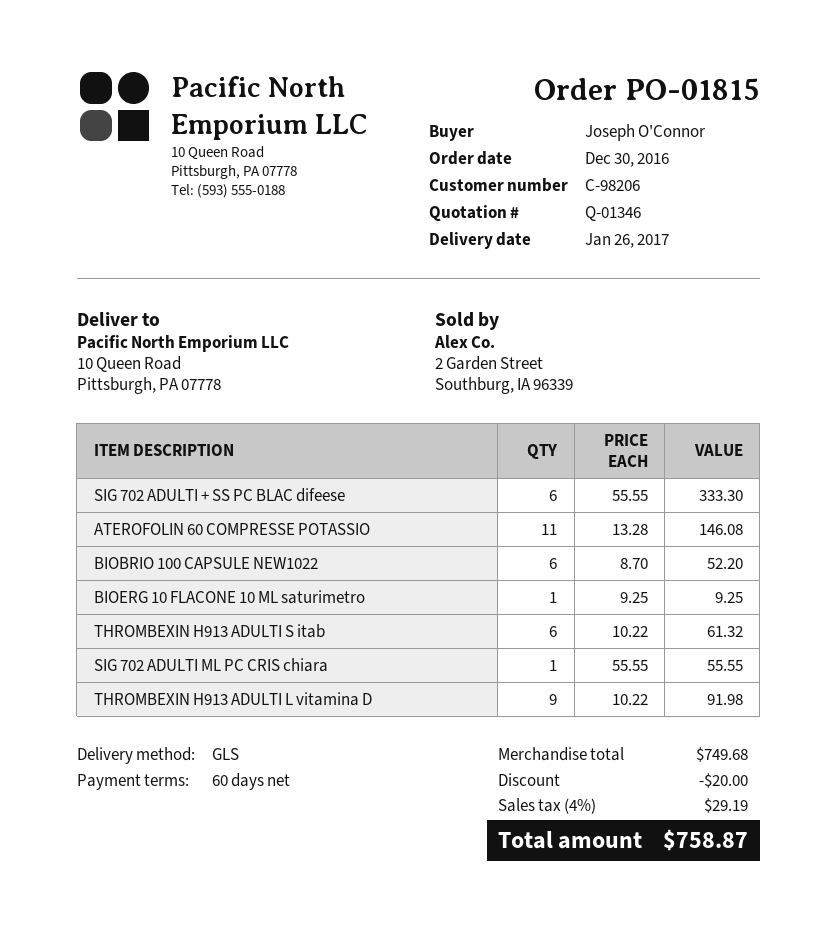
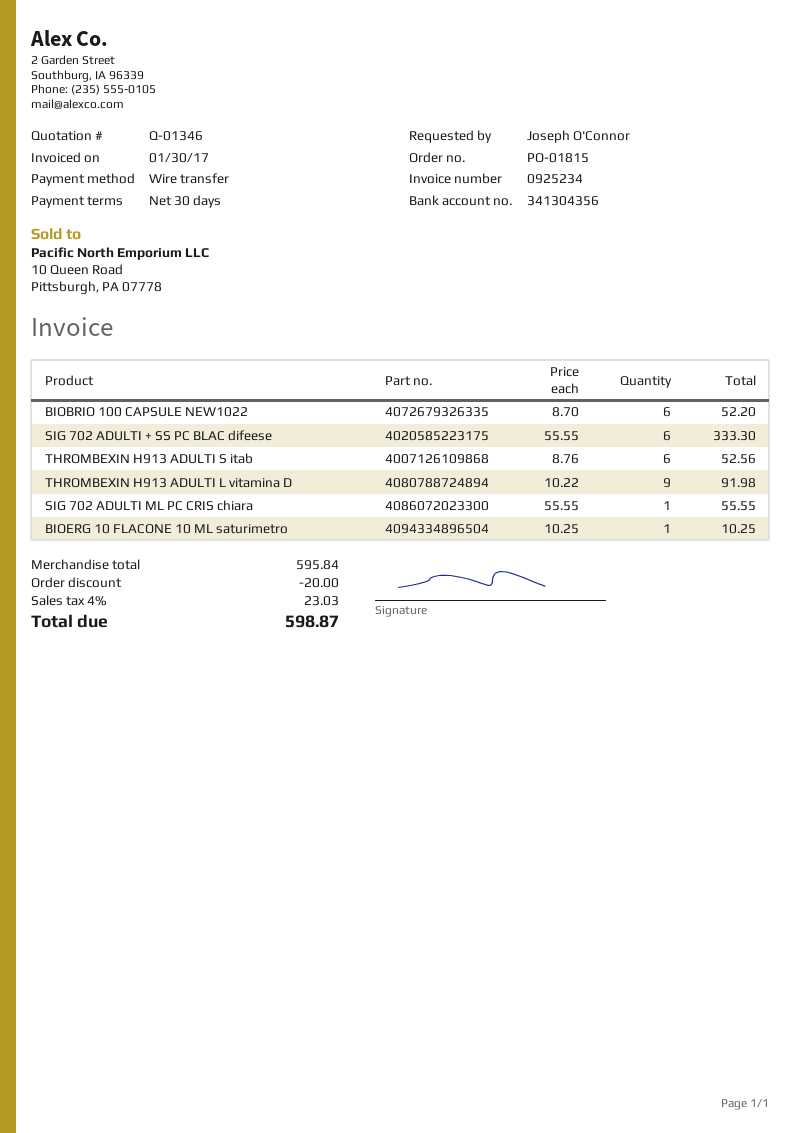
payment terms: 60 days -> 30 days
ATEROFOLIN 60 COMPRESSE POTASSIO: 11 x 13.28 = 146.08 -> none
BIOERG 10 FLACONE 10 ML saturimetro: 1 x 9.25 = 9.25 -> 1 x 10.25 = 10.25
THROMBEXIN H913 ADULTI S itab: 6 x 10.22 = 61.32 -> 6 x 8.76 = 52.56
subtotal: 749.68 -> 595.84
tax: 4% = 29.19 -> 4% = 23.03
total: 758.87 -> 598.87

